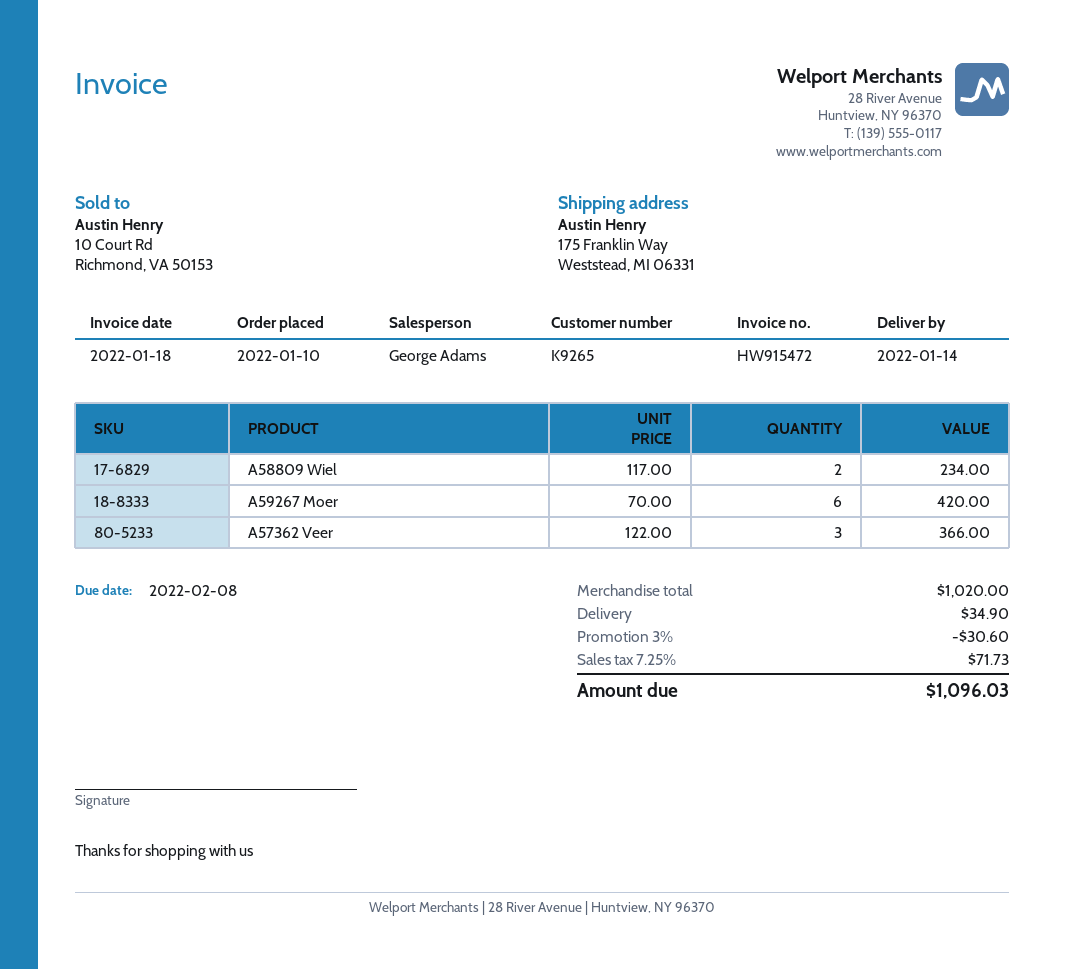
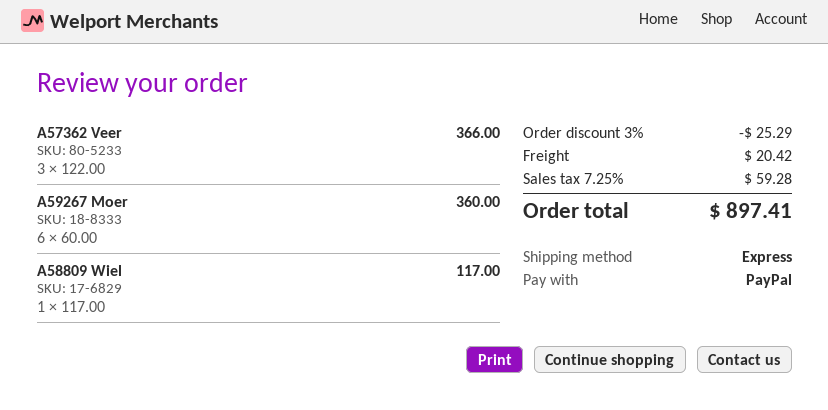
A58809 Wiel: 2 x 117.00 = 234.00 -> 1 x 117.00 = 117.00
A59267 Moer: 6 x 70.00 = 420.00 -> 6 x 60.00 = 360.00
discount: 3% = 30.60 -> 3% = 25.29
shipping: 34.90 -> 20.42
tax: 7.25% = 71.73 -> 7.25% = 59.28
total: 1096.03 -> 897.41

